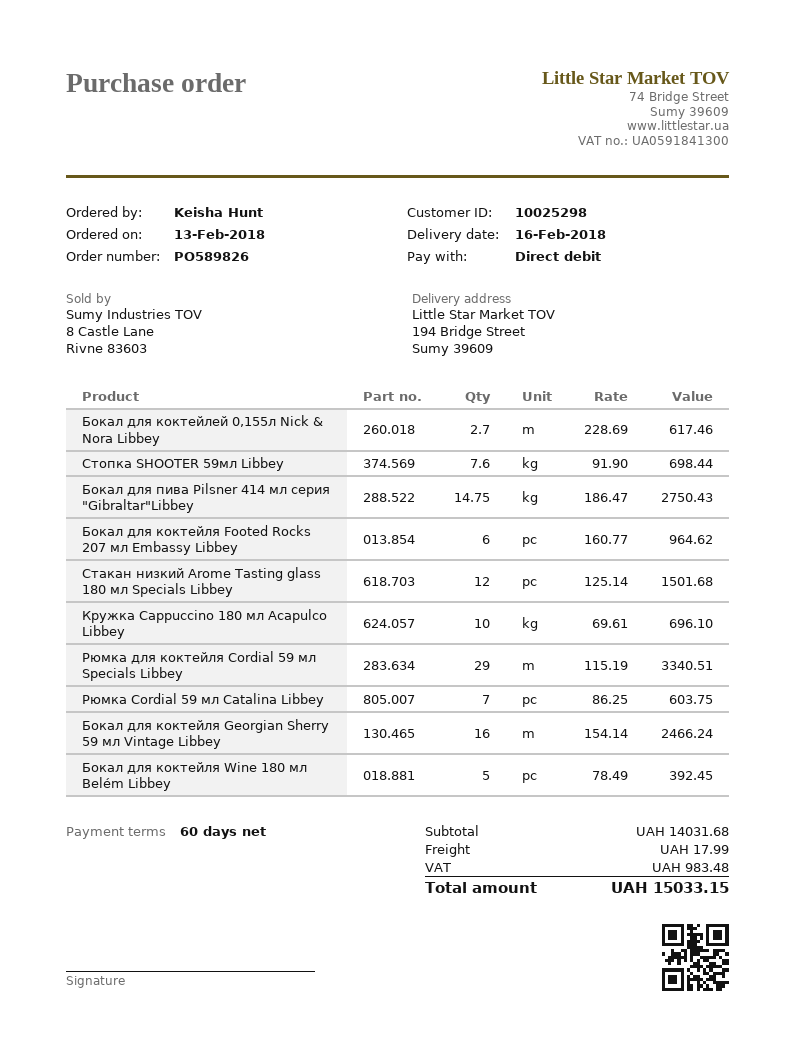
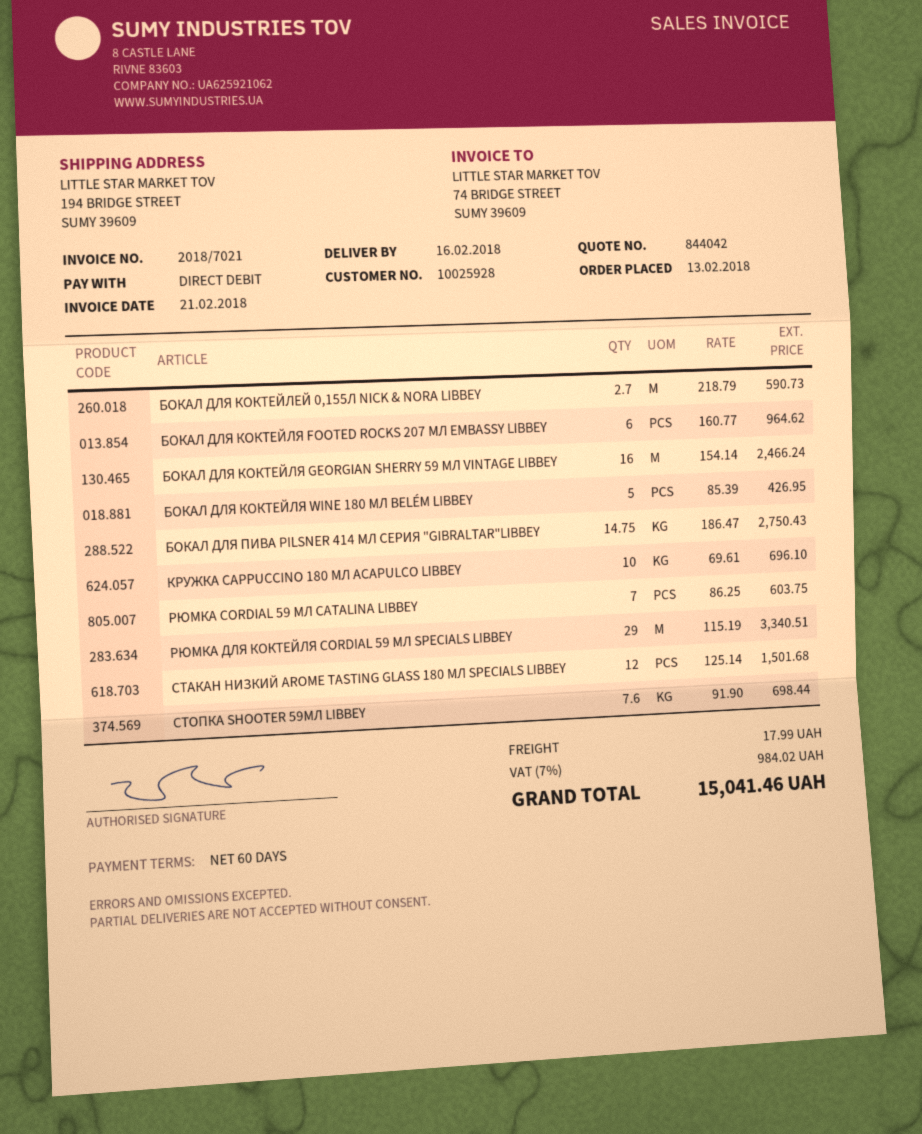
customer number: 10025298 -> 10025928
Бокал для коктейлей 0,155л Nick & Nora Libbey: 2.7 x 228.69 = 617.46 -> 2.7 x 218.79 = 590.73
Бокал для коктейля Wine 180 мл Belém Libbey: 5 x 78.49 = 392.45 -> 5 x 85.39 = 426.95
tax: 983.48 -> 984.02
total: 15033.15 -> 15041.46

